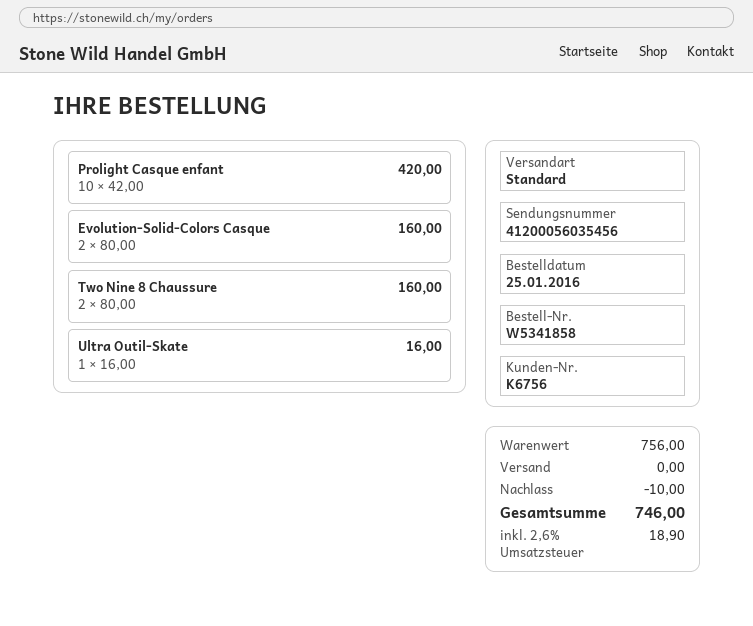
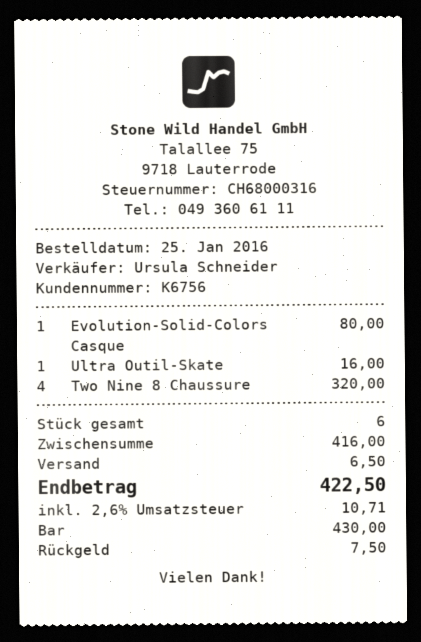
Prolight Casque enfant: 10 for 420.00 -> none
Evolution-Solid-Colors Casque: 2 for 160.00 -> 1 for 80.00
Two Nine 8 Chaussure: 2 for 160.00 -> 4 for 320.00
subtotal: 756.00 -> 416.00
discount: 10.00 -> none
shipping: 0.00 -> 6.50
tax: 2.6% = 18.90 -> 2.6% = 10.71
total: 746.00 -> 422.50

